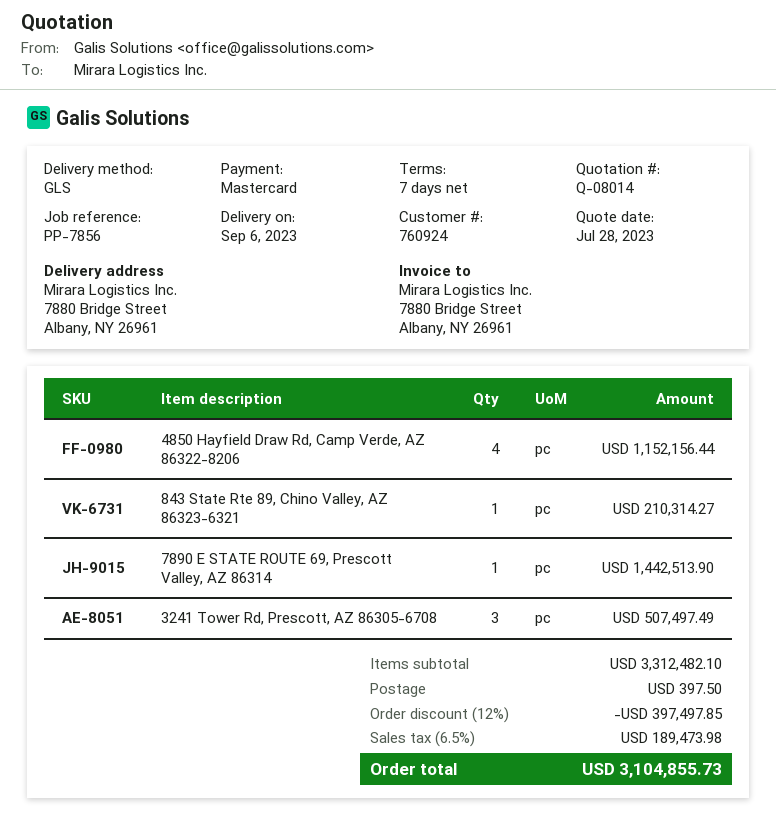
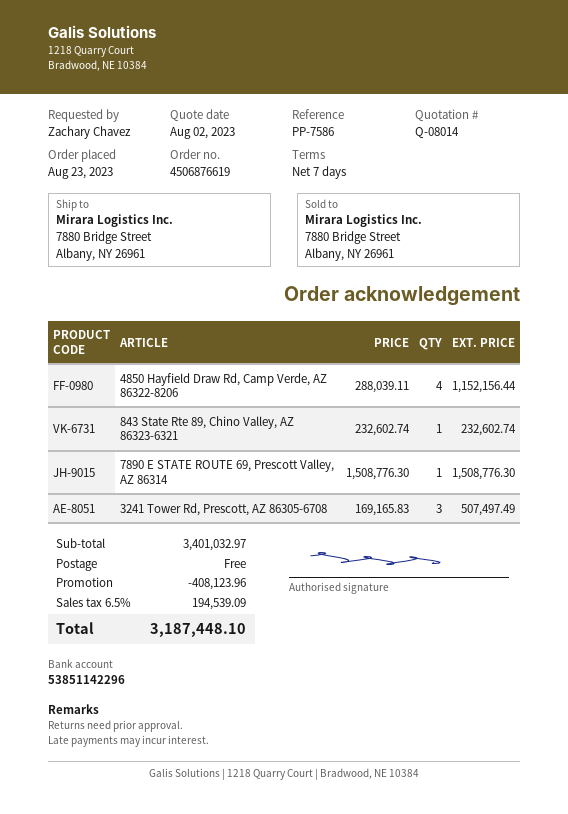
quote date: 2023-07-28 -> 2023-08-02
reference: PP-7856 -> PP-7586
843 State Rte 89, Chino Valley, AZ 86323-6321: 1 for 210314.27 -> 1 for 232602.74
7890 E STATE ROUTE 69, Prescott Valley, AZ 86314: 1 for 1442513.90 -> 1 for 1508776.30
subtotal: 3312482.10 -> 3401032.97
discount: 397497.85 -> 408123.96
shipping: 397.50 -> 0.00
tax: 6.5% = 189473.98 -> 6.5% = 194539.09
total: 3104855.73 -> 3187448.10

